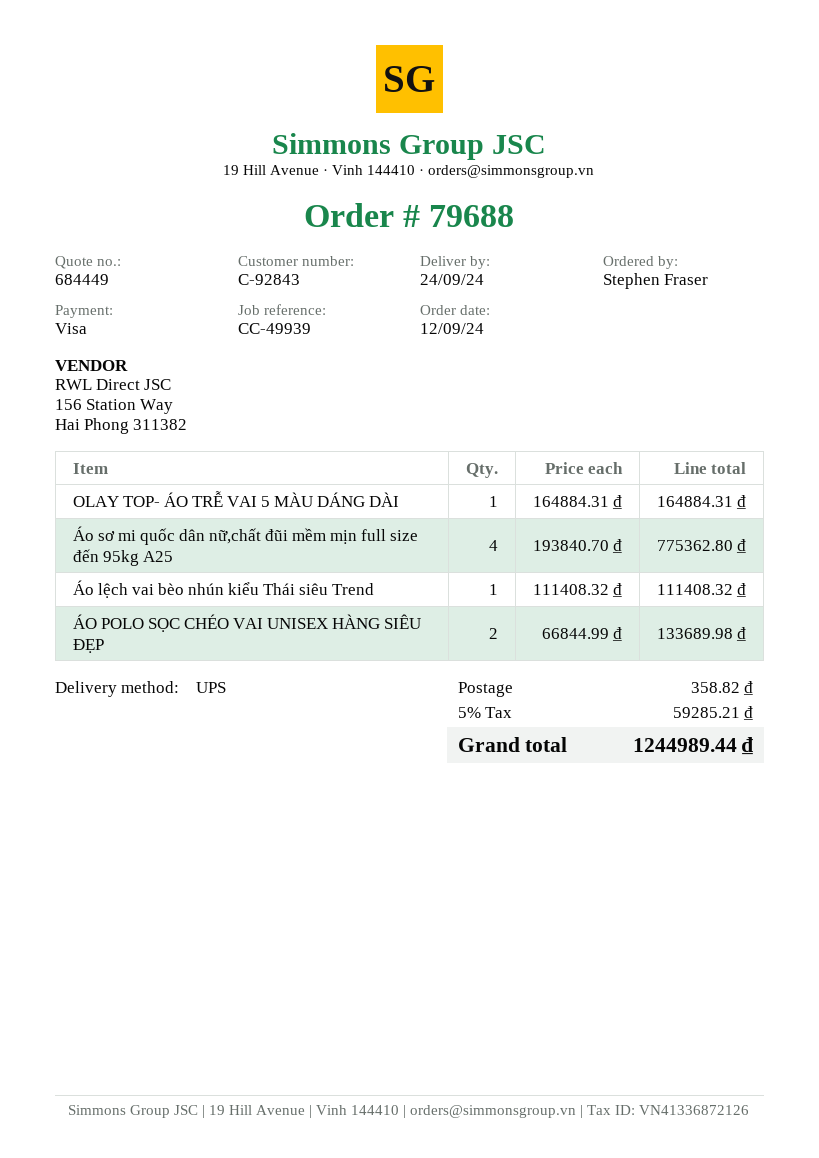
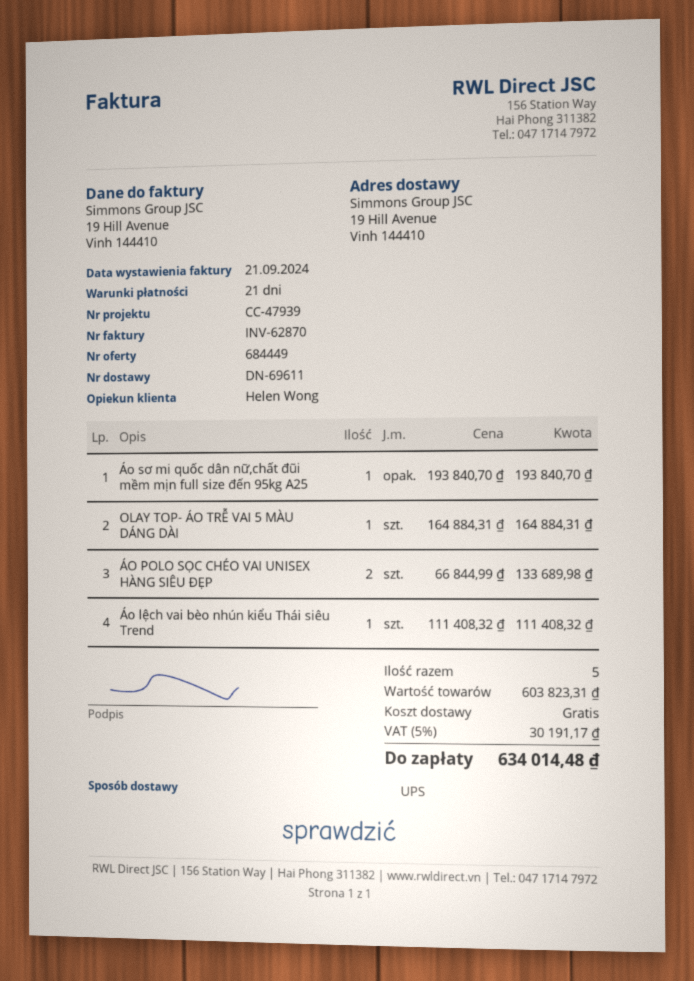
reference: CC-49939 -> CC-47939
Áo sơ mi quốc dân nữ,chất đũi mềm mịn full size đến 95kg A25: 4 x 193840.70 = 775362.80 -> 1 x 193840.70 = 193840.70
shipping: 358.82 -> 0.00
tax: 5% = 59285.21 -> 5% = 30191.17
total: 1244989.44 -> 634014.48

